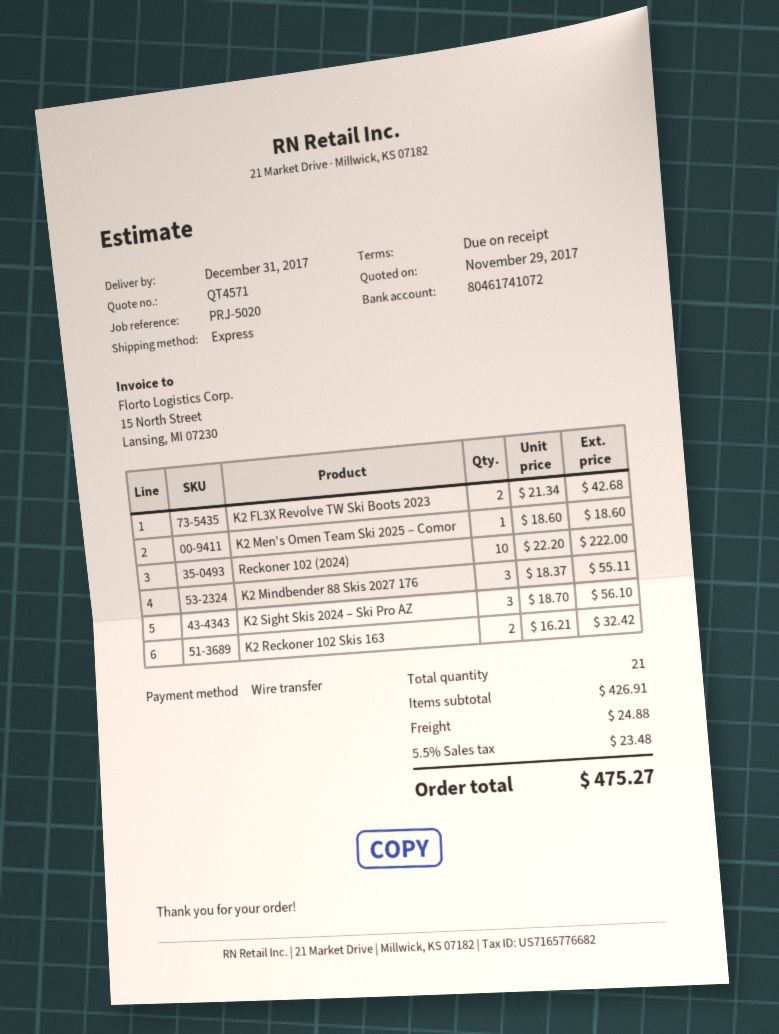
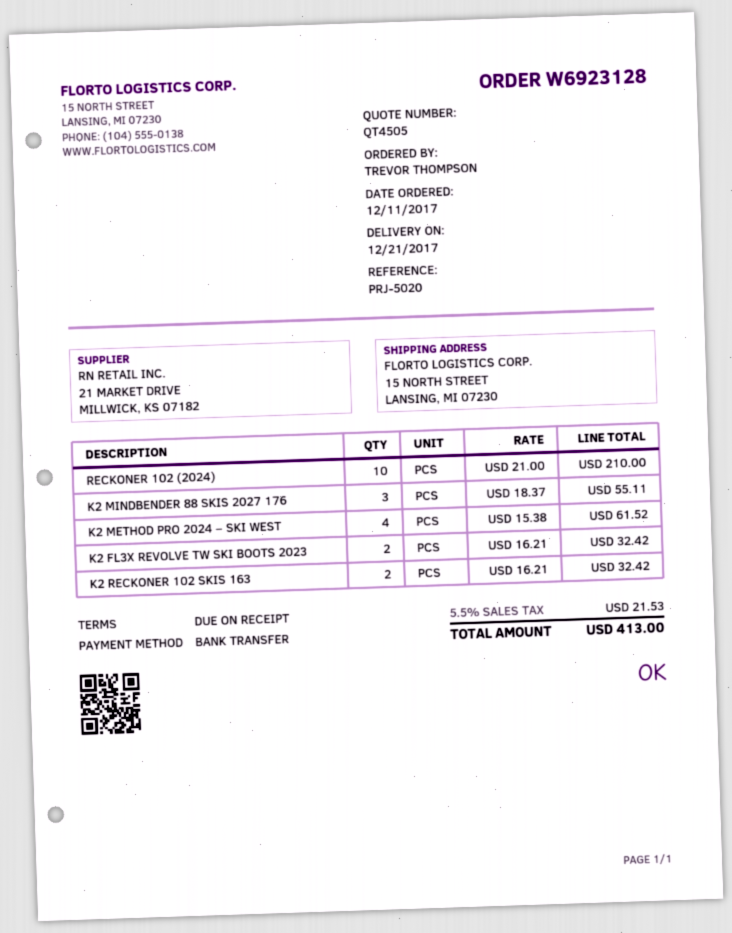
quote number: QT4571 -> QT4505
delivery date: 2017-12-31 -> 2017-12-21
K2 FL3X Revolve TW Ski Boots 2023: 2 x 21.34 = 42.68 -> 2 x 16.21 = 32.42
K2 Men's Omen Team Ski 2025 – Comor: 1 x 18.60 = 18.60 -> none
Reckoner 102 (2024): 10 x 22.20 = 222.00 -> 10 x 21.00 = 210.00
K2 Sight Skis 2024 – Ski Pro AZ: 3 x 18.70 = 56.10 -> none
K2 METHOD PRO 2024 – SKI WEST: none -> 4 x 15.38 = 61.52
shipping: 24.88 -> none
tax: 5.5% = 23.48 -> 5.5% = 21.53
total: 475.27 -> 413.00

